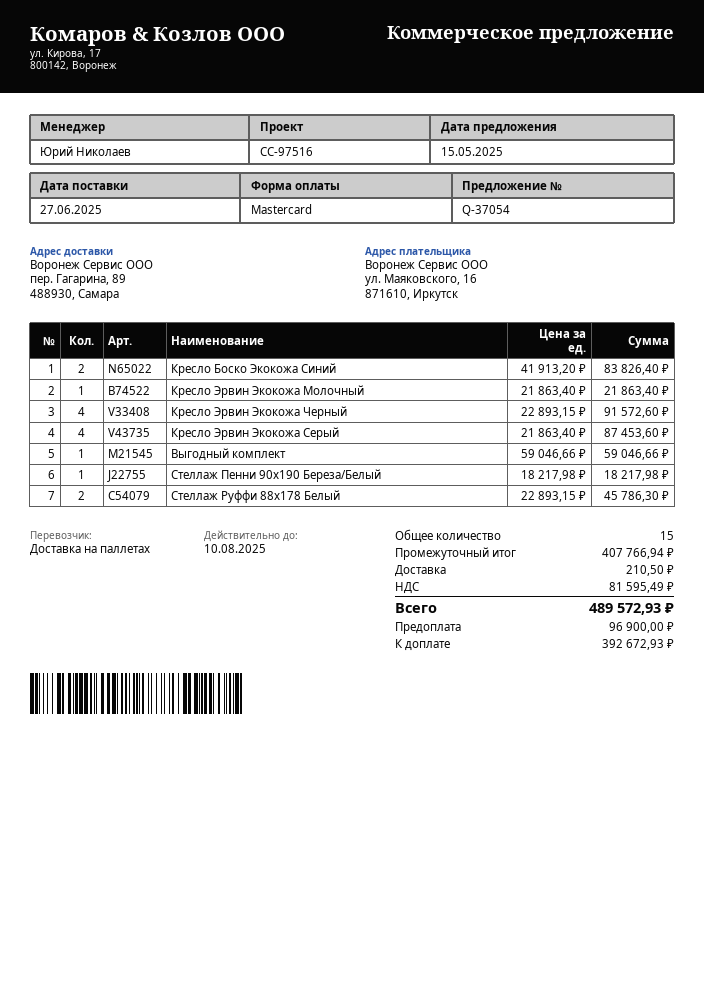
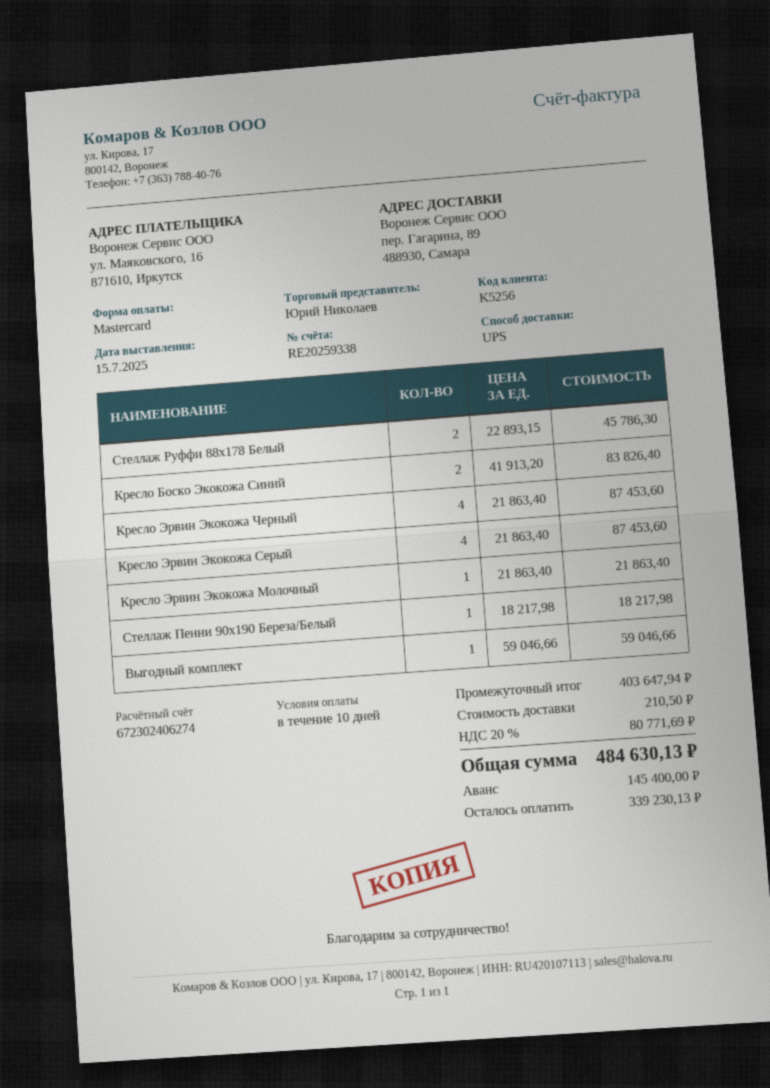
shipping method: pallet freight -> UPS
Кресло Эрвин Экокожа Черный: 4 x 22893.15 = 91572.60 -> 4 x 21863.40 = 87453.60
subtotal: 407766.94 -> 403647.94
tax: 81595.49 -> 80771.69
total: 489572.93 -> 484630.13
deposit: 96900.00 -> 145400.00
balance: 392672.93 -> 339230.13

